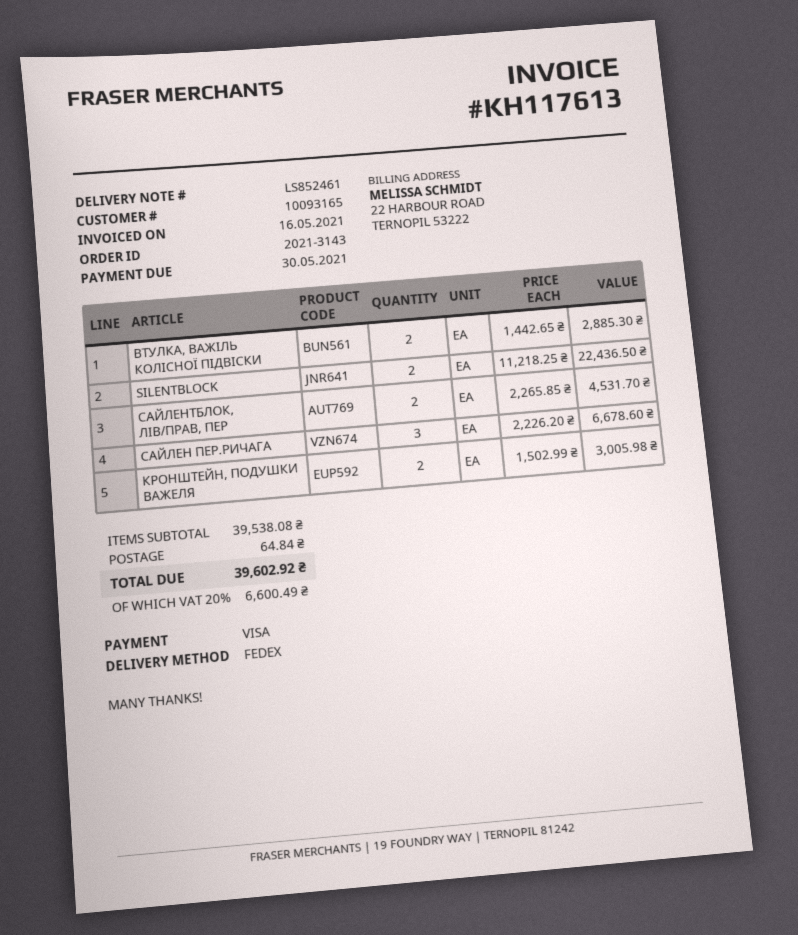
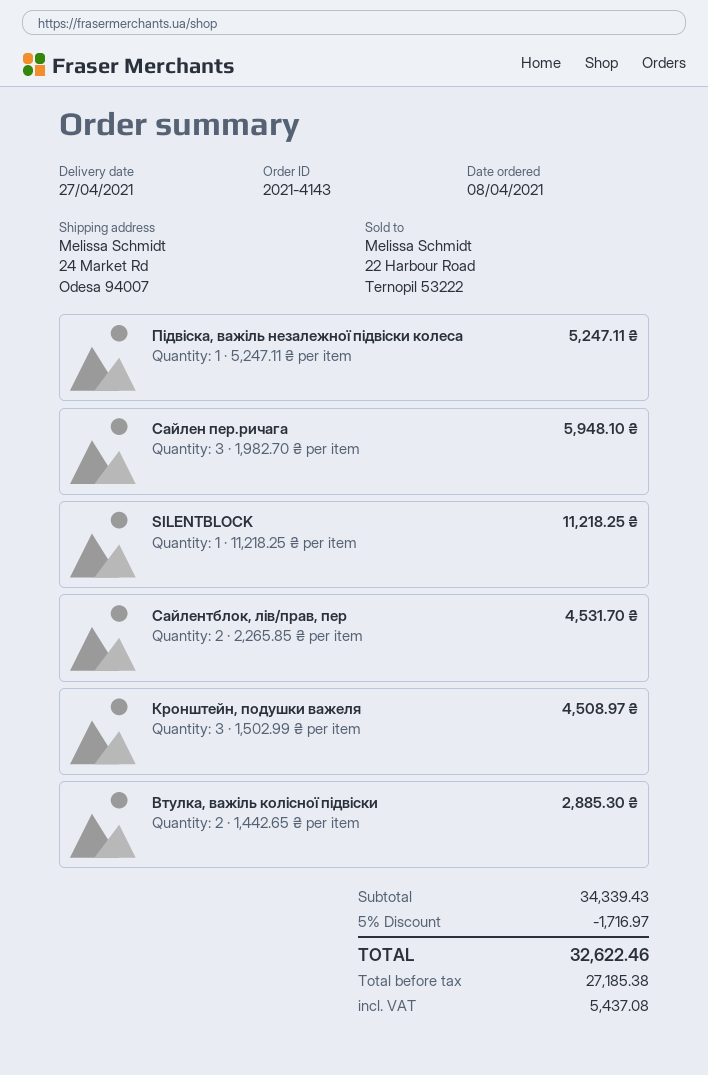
order number: 2021-3143 -> 2021-4143
SILENTBLOCK: 2 x 11218.25 = 22436.50 -> 1 x 11218.25 = 11218.25
САЙЛЕН ПЕР.РИЧАГА: 3 x 2226.20 = 6678.60 -> 3 x 1982.70 = 5948.10
КРОНШТЕЙН, ПОДУШКИ ВАЖЕЛЯ: 2 x 1502.99 = 3005.98 -> 3 x 1502.99 = 4508.97
Підвіска, важіль незалежної підвіски колеса: none -> 1 x 5247.11 = 5247.11
subtotal: 39538.08 -> 34339.43
discount: none -> 5% = 1716.97
shipping: 64.84 -> none
tax: 6600.49 -> 5437.08
total: 39602.92 -> 32622.46

